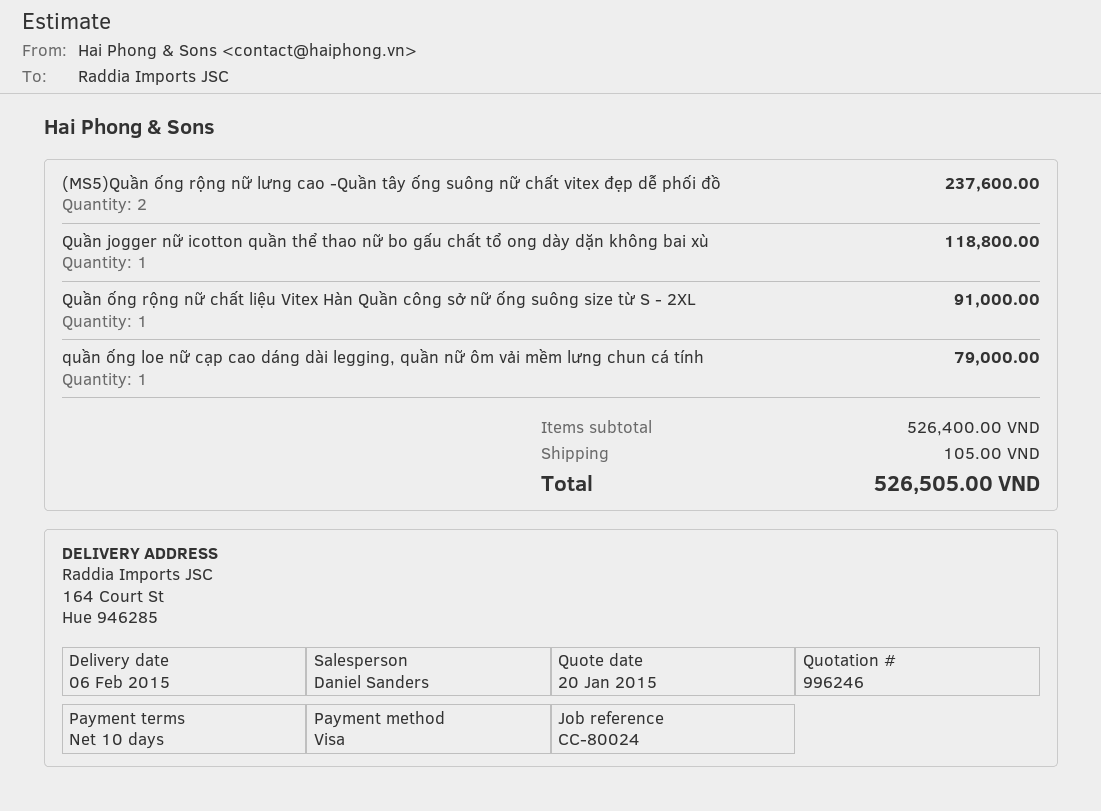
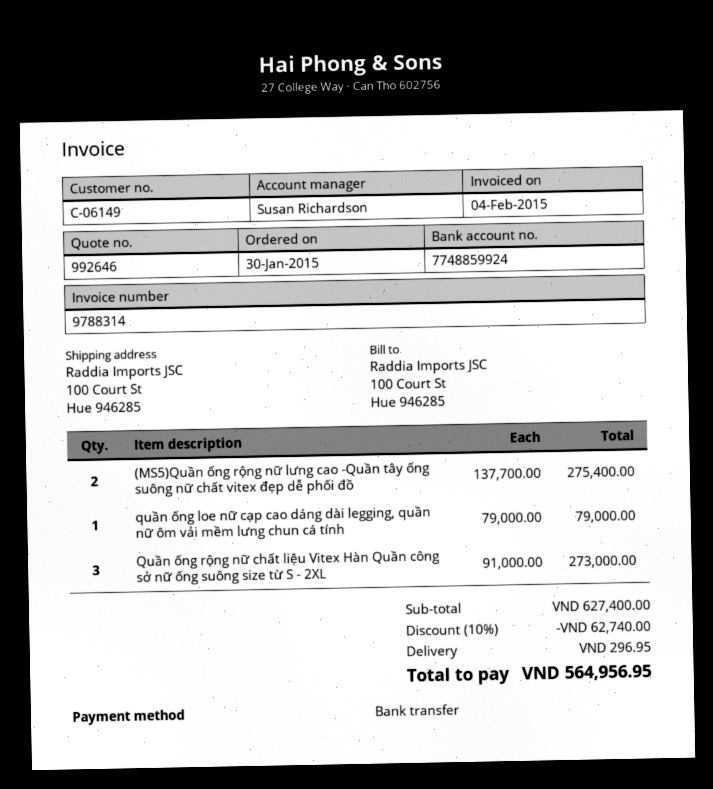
quote number: 996246 -> 992646
sales rep: Daniel Sanders -> Susan Richardson
payment method: Visa -> bank transfer
ship to: 164 Court St, Hue 946285 -> 100 Court St, Hue 946285
(MS5)Quần ống rộng nữ lưng cao -Quần tây ống suông nữ chất vitex đẹp dễ phối đồ: 2 for 237600.00 -> 2 for 275400.00
Quần jogger nữ icotton quần thể thao nữ bo gấu chất tổ ong dày dặn không bai xù: 1 for 118800.00 -> none
Quần ống rộng nữ chất liệu Vitex Hàn Quần công sở nữ ống suông size từ S - 2XL: 1 for 91000.00 -> 3 for 273000.00
subtotal: 526400.00 -> 627400.00
discount: none -> 10% = 62740.00
shipping: 105.00 -> 296.95
total: 526505.00 -> 564956.95

